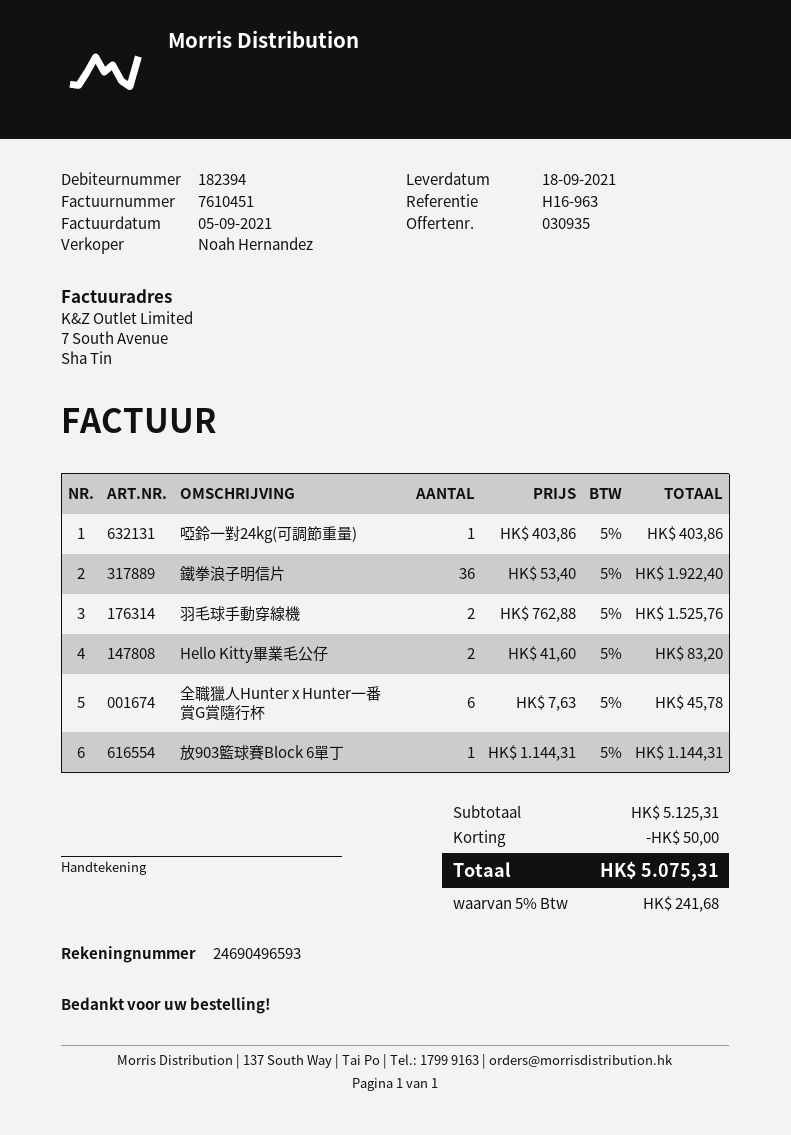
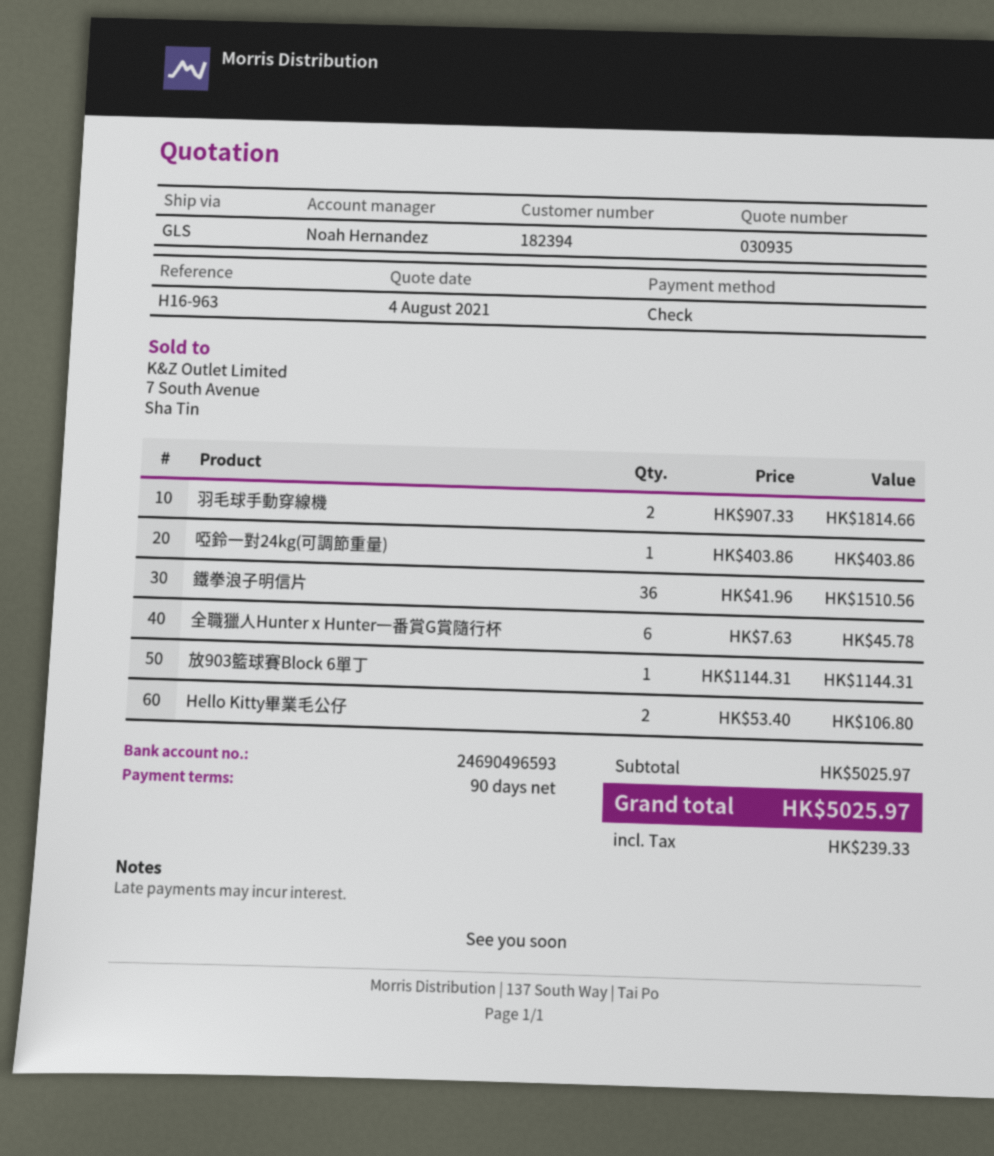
鐵拳浪子明信片: 36 x 53.40 = 1922.40 -> 36 x 41.96 = 1510.56
羽毛球手動穿線機: 2 x 762.88 = 1525.76 -> 2 x 907.33 = 1814.66
Hello Kitty畢業毛公仔: 2 x 41.60 = 83.20 -> 2 x 53.40 = 106.80
subtotal: 5125.31 -> 5025.97
discount: 50.00 -> none
tax: 241.68 -> 239.33
total: 5075.31 -> 5025.97

